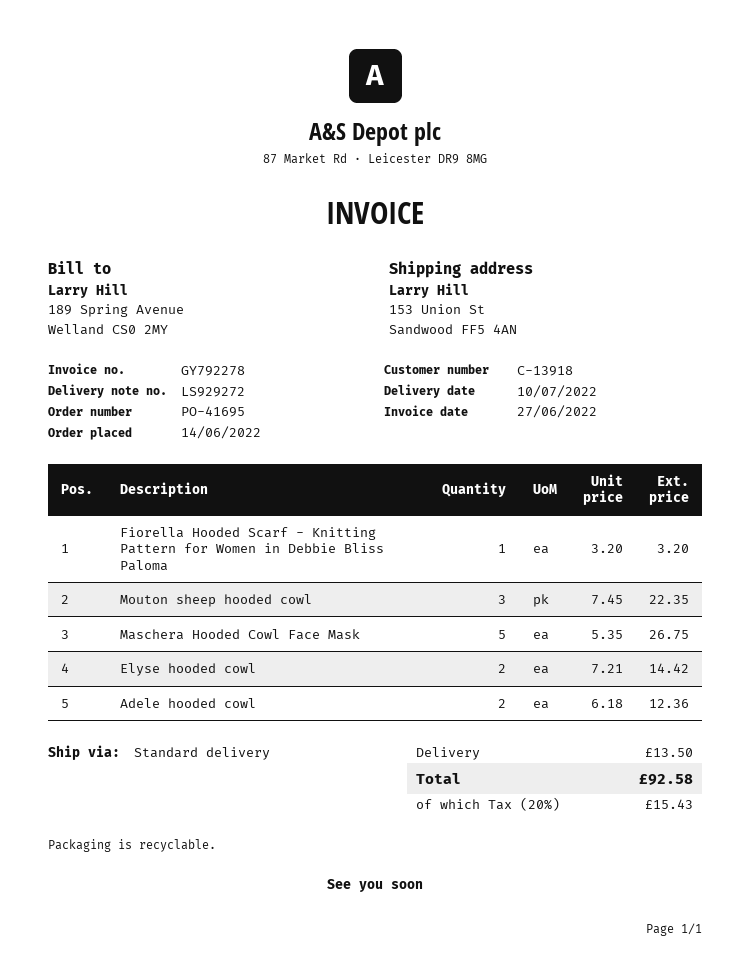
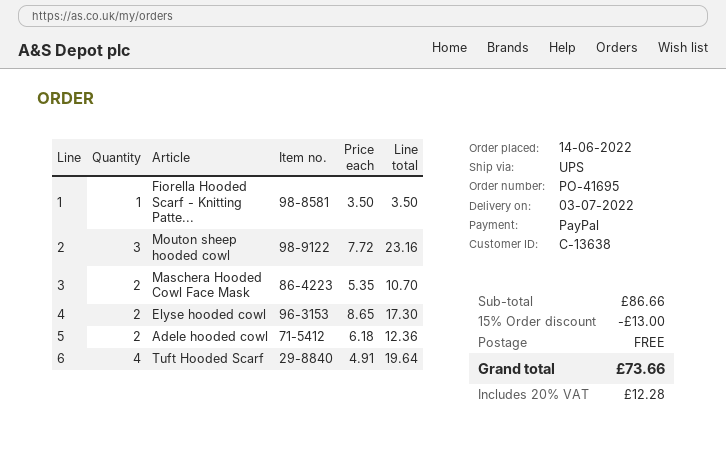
delivery date: 2022-07-10 -> 2022-07-03
customer number: C-13918 -> C-13638
shipping method: standard -> UPS
Fiorella Hooded Scarf - Knitting Pattern for Women in Debbie Bliss Paloma: 1 x 3.20 = 3.20 -> 1 x 3.50 = 3.50
Mouton sheep hooded cowl: 3 x 7.45 = 22.35 -> 3 x 7.72 = 23.16
Maschera Hooded Cowl Face Mask: 5 x 5.35 = 26.75 -> 2 x 5.35 = 10.70
Elyse hooded cowl: 2 x 7.21 = 14.42 -> 2 x 8.65 = 17.30
Tuft Hooded Scarf: none -> 4 x 4.91 = 19.64
discount: none -> 15% = 13.00
shipping: 13.50 -> 0.00
tax: 20% = 15.43 -> 20% = 12.28
total: 92.58 -> 73.66

